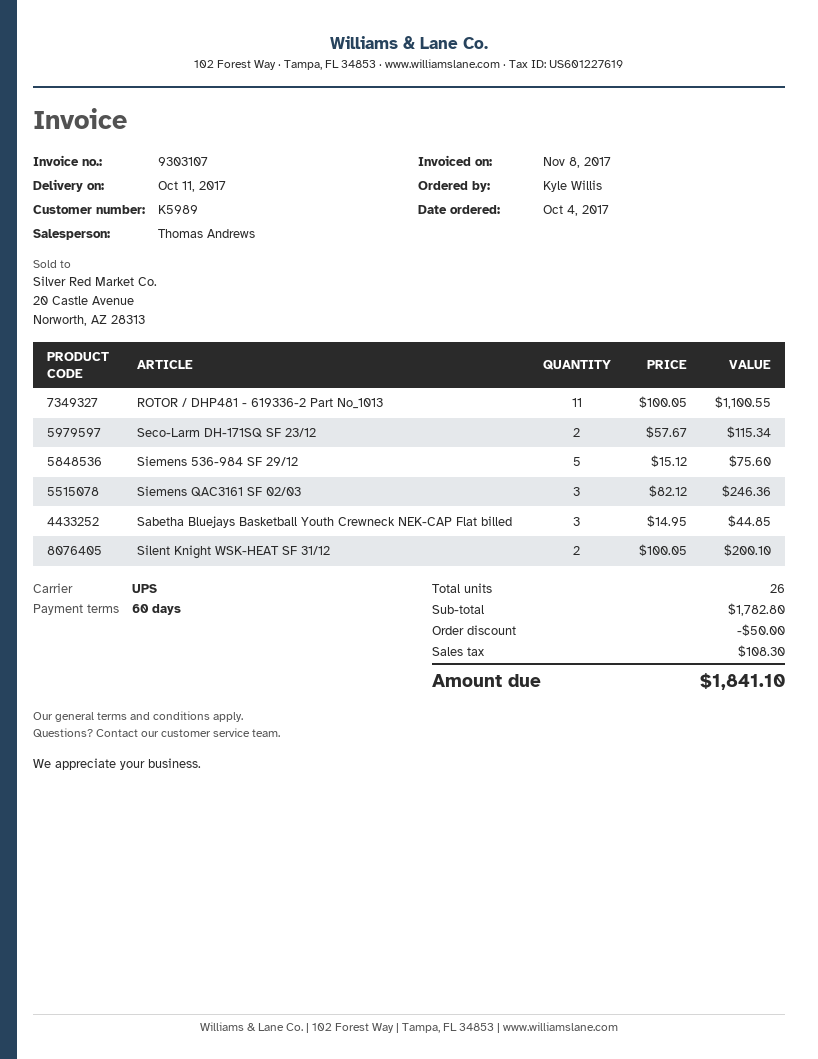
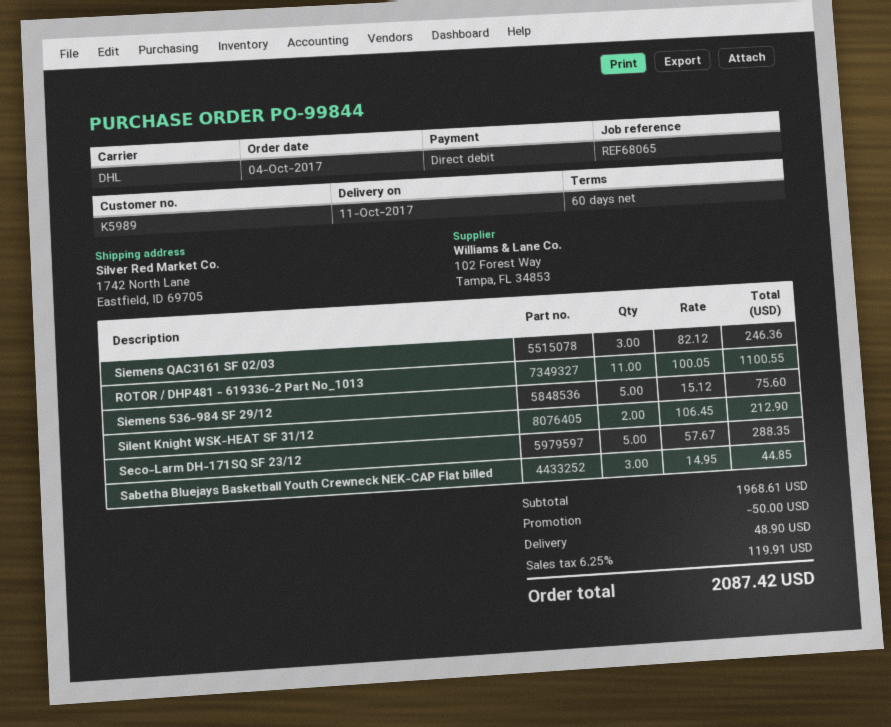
shipping method: UPS -> DHL
Seco-Larm DH-171SQ SF 23/12: 2 x 57.67 = 115.34 -> 5 x 57.67 = 288.35
Silent Knight WSK-HEAT SF 31/12: 2 x 100.05 = 200.10 -> 2 x 106.45 = 212.90
subtotal: 1782.80 -> 1968.61
shipping: none -> 48.90
tax: 108.30 -> 119.91
total: 1841.10 -> 2087.42

